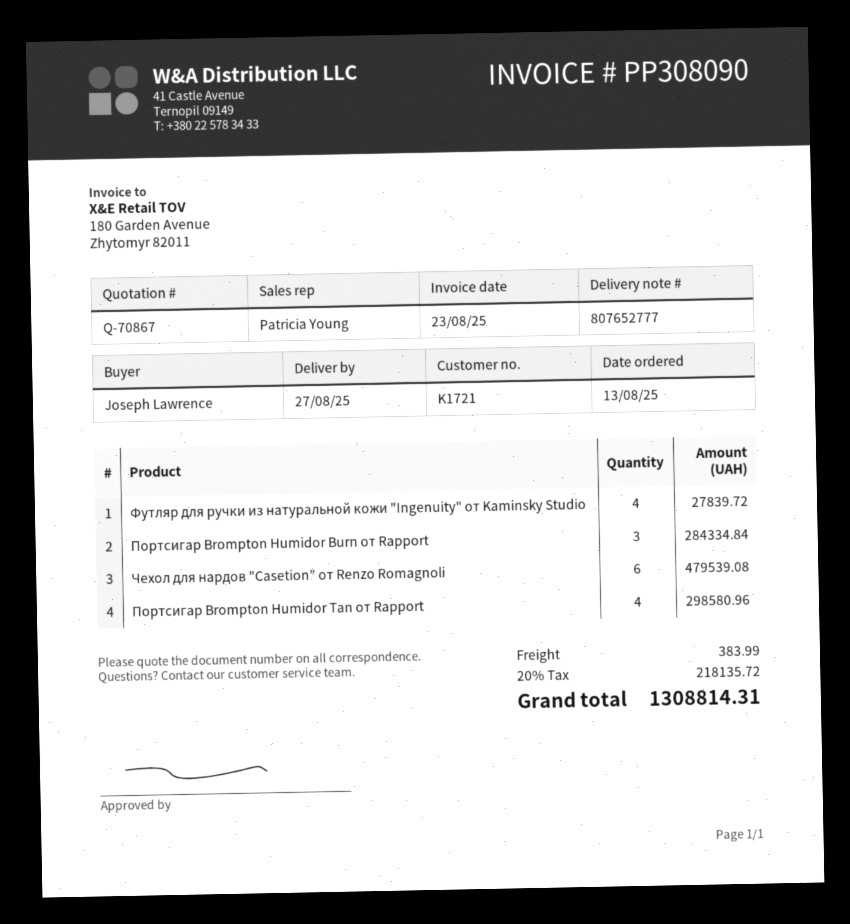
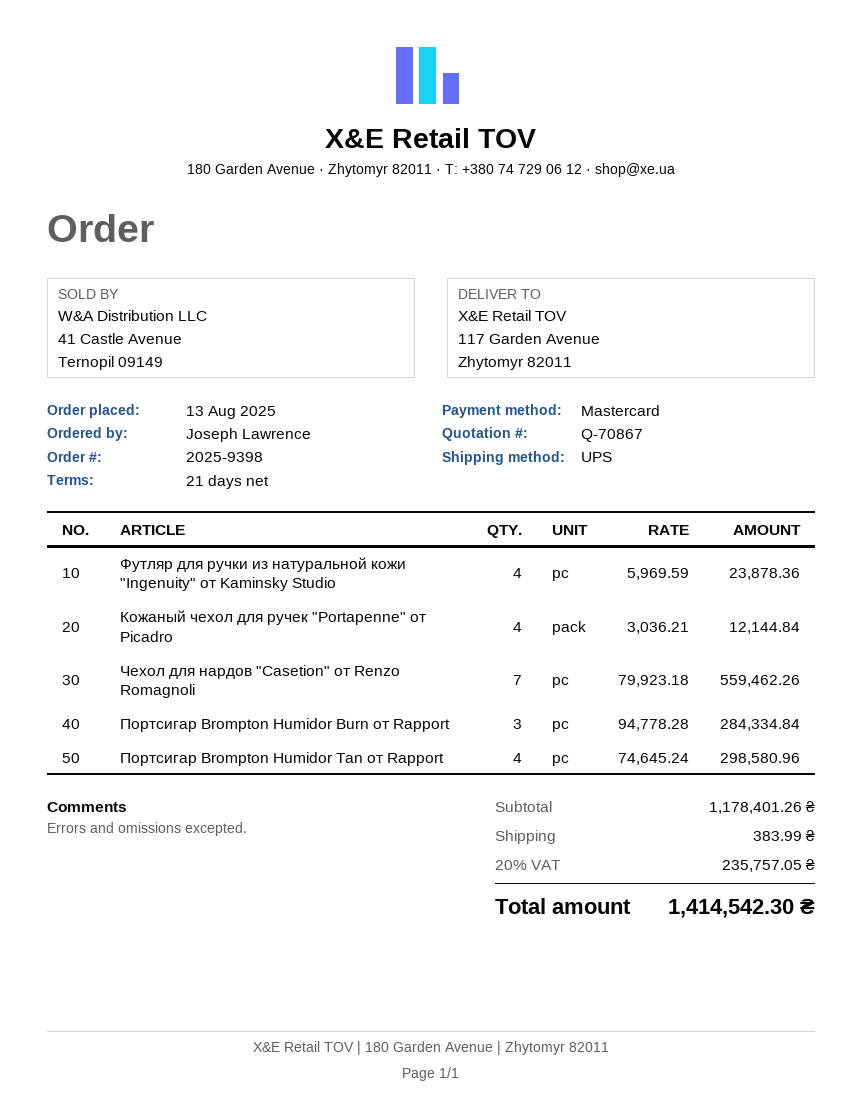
Футляр для ручки из натуральной кожи "Ingenuity" от Kaminsky Studio: 4 for 27839.72 -> 4 for 23878.36
Чехол для нардов "Casetion" от Renzo Romagnoli: 6 for 479539.08 -> 7 for 559462.26
Кожаный чехол для ручек "Portapenne" от Picadro: none -> 4 for 12144.84
tax: 20% = 218135.72 -> 20% = 235757.05
total: 1308814.31 -> 1414542.30

